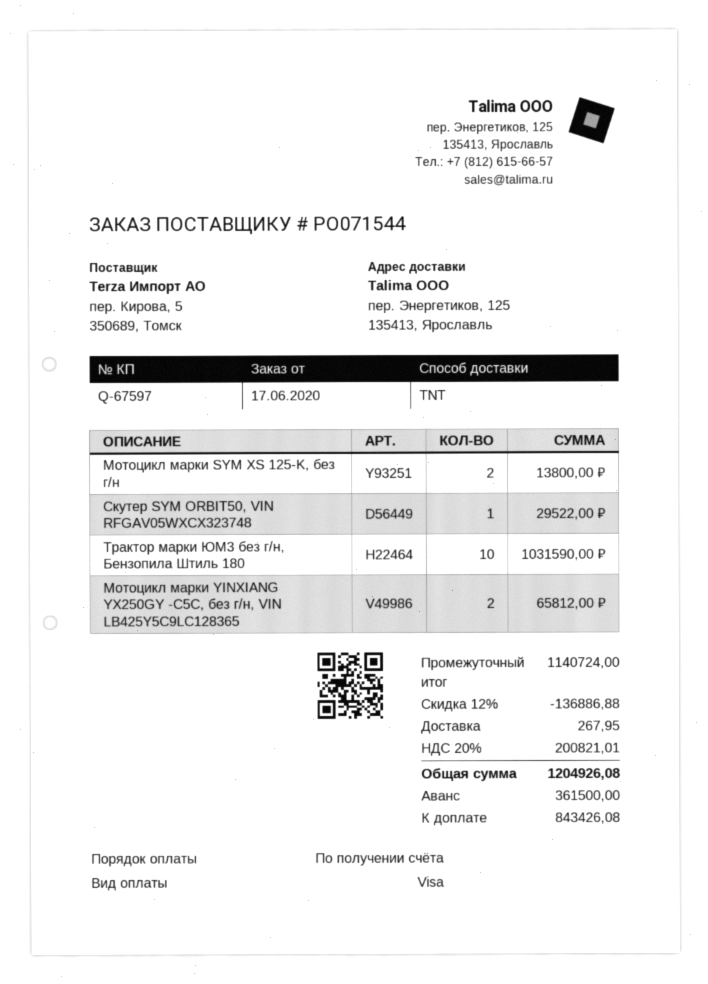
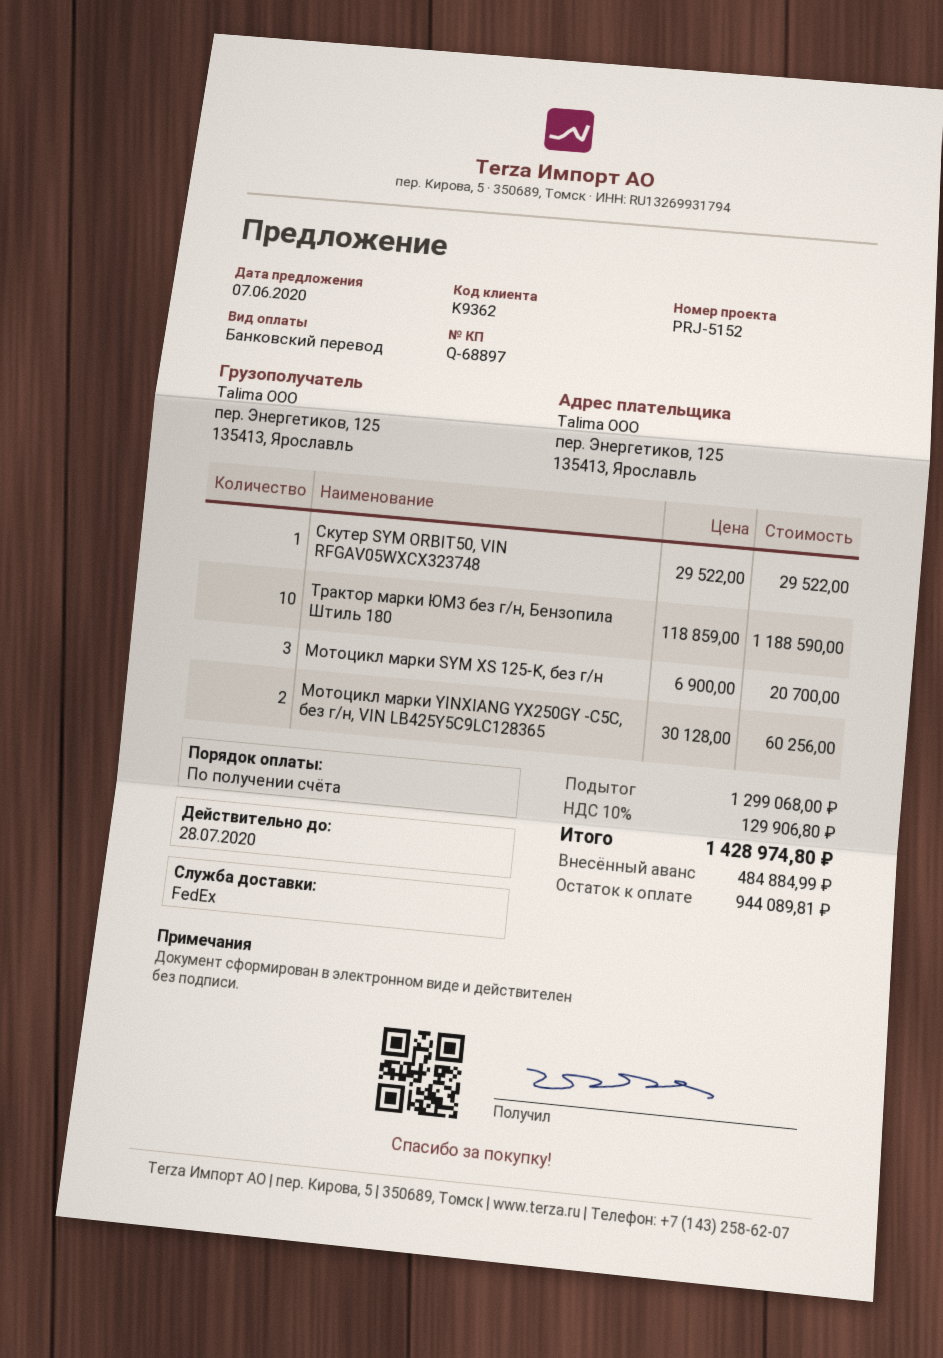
quote number: Q-67597 -> Q-68897
payment method: Visa -> bank transfer
shipping method: TNT -> FedEx
Мотоцикл марки SYM XS 125-K, без г/н: 2 for 13800.00 -> 3 for 20700.00
Трактор марки ЮМ3 без г/н, Бензопила Штиль 180: 10 for 1031590.00 -> 10 for 1188590.00
Мотоцикл марки YINXIANG YX250GY -C5C, без г/н, VIN LB425Y5C9LC128365: 2 for 65812.00 -> 2 for 60256.00
subtotal: 1140724.00 -> 1299068.00
discount: 12% = 136886.88 -> none
shipping: 267.95 -> none
tax: 20% = 200821.01 -> 10% = 129906.80
total: 1204926.08 -> 1428974.80
deposit: 361500.00 -> 484884.99
balance: 843426.08 -> 944089.81

